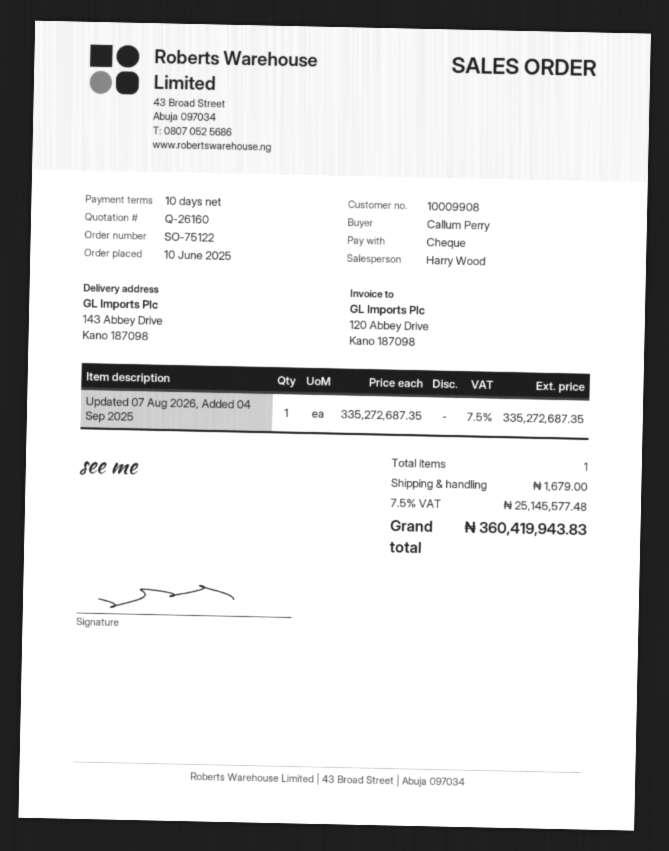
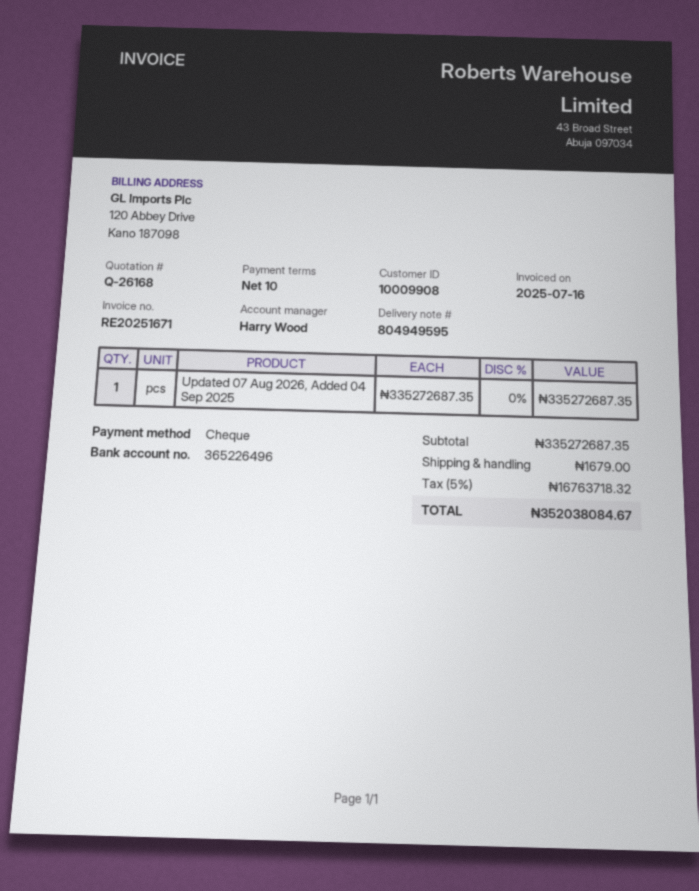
quote number: Q-26160 -> Q-26168
tax: 7.5% = 25145577.48 -> 5% = 16763718.32
total: 360419943.83 -> 352038084.67

